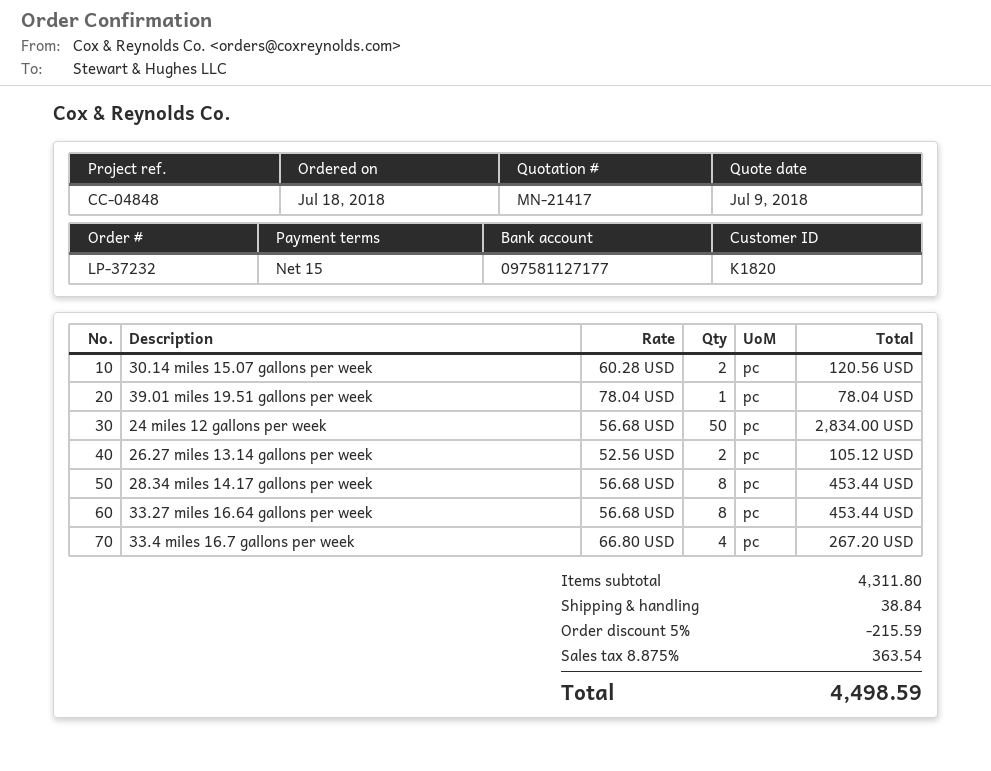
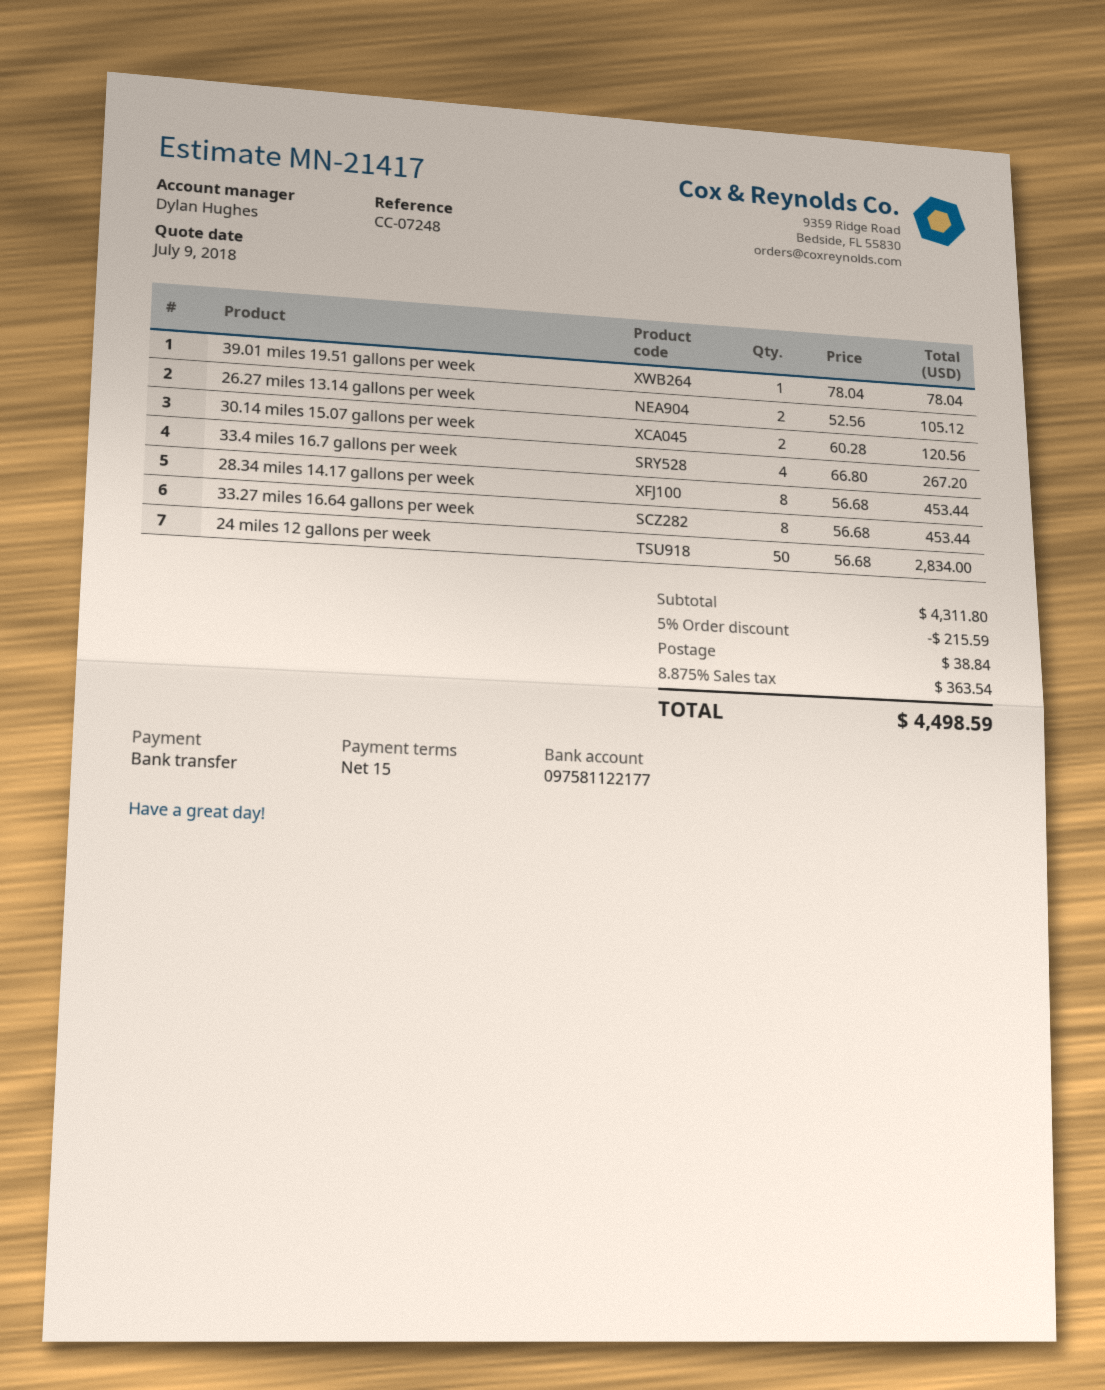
reference: CC-04848 -> CC-07248
bank account: 097581127177 -> 097581122177

